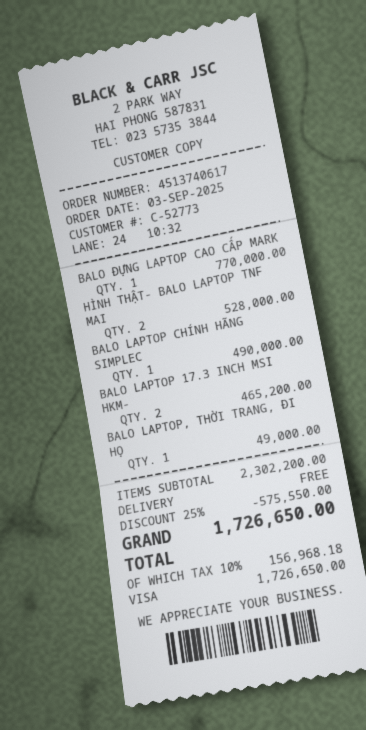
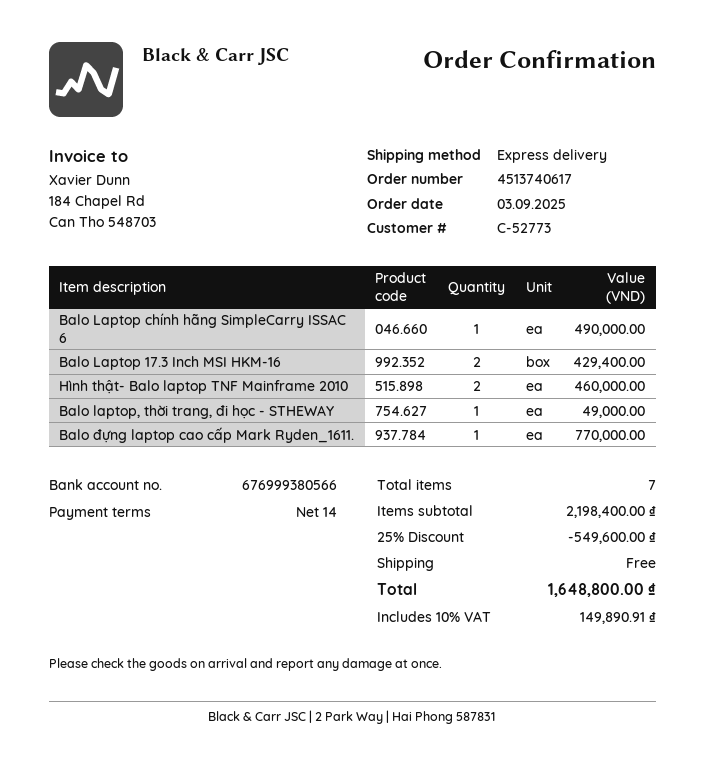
HÌNH THẬT- BALO LAPTOP TNF MAI: 2 for 528000.00 -> 2 for 460000.00
BALO LAPTOP 17.3 INCH MSI HKM-: 2 for 465200.00 -> 2 for 429400.00
subtotal: 2302200.00 -> 2198400.00
discount: 25% = 575550.00 -> 25% = 549600.00
tax: 10% = 156968.18 -> 10% = 149890.91
total: 1726650.00 -> 1648800.00

